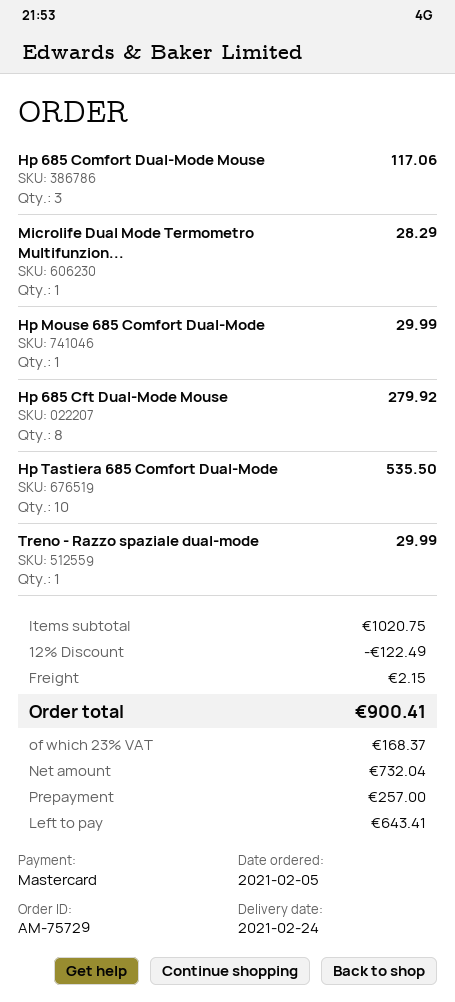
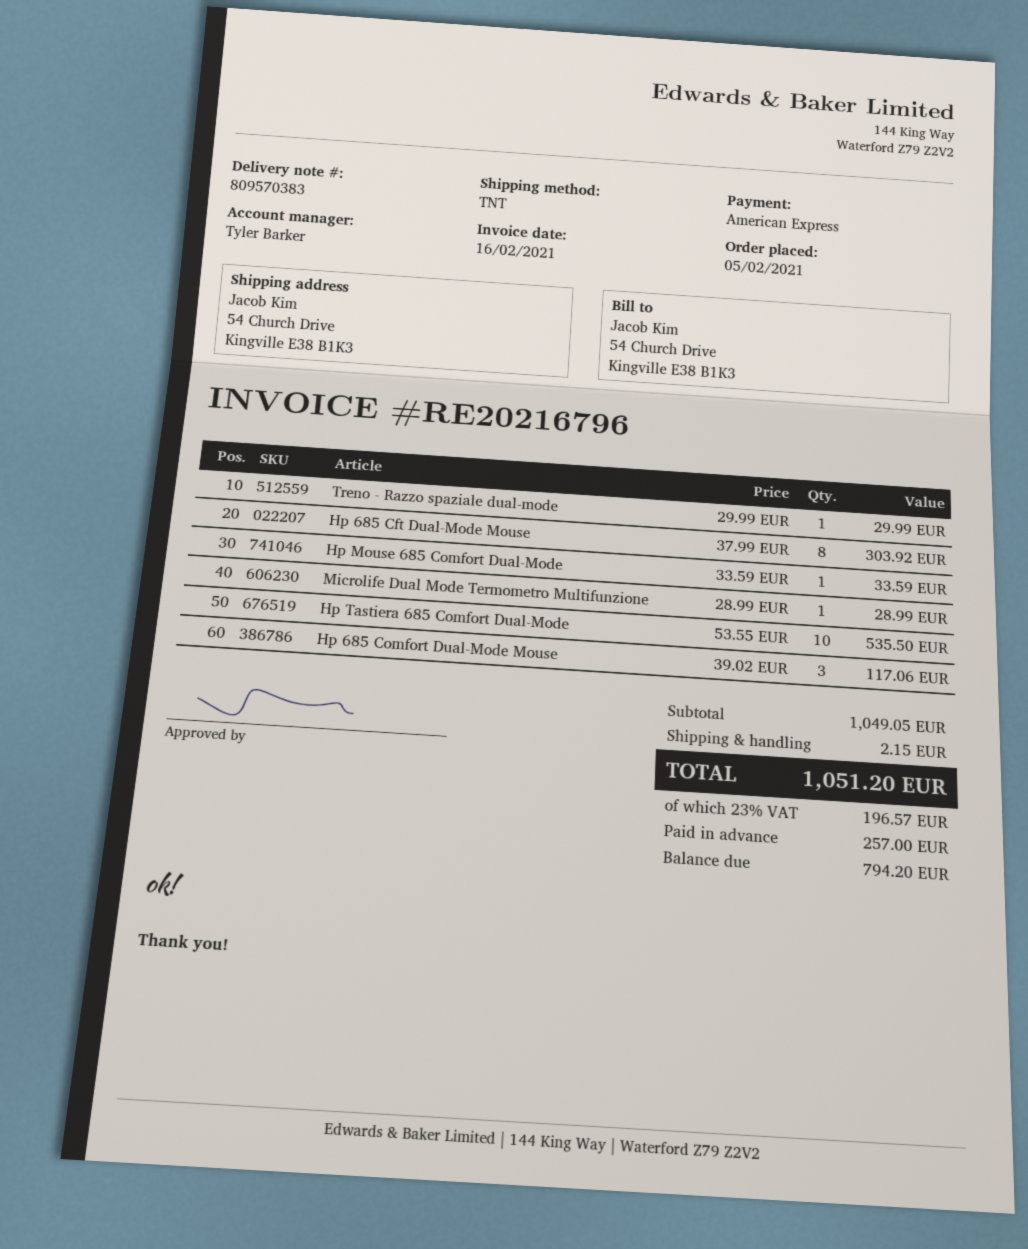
payment method: Mastercard -> American Express
Microlife Dual Mode Termometro Multifunzion...: 1 for 28.29 -> 1 for 28.99
Hp Mouse 685 Comfort Dual-Mode: 1 for 29.99 -> 1 for 33.59
Hp 685 Cft Dual-Mode Mouse: 8 for 279.92 -> 8 for 303.92
subtotal: 1020.75 -> 1049.05
discount: 12% = 122.49 -> none
tax: 23% = 168.37 -> 23% = 196.57
total: 900.41 -> 1051.20
balance: 643.41 -> 794.20

